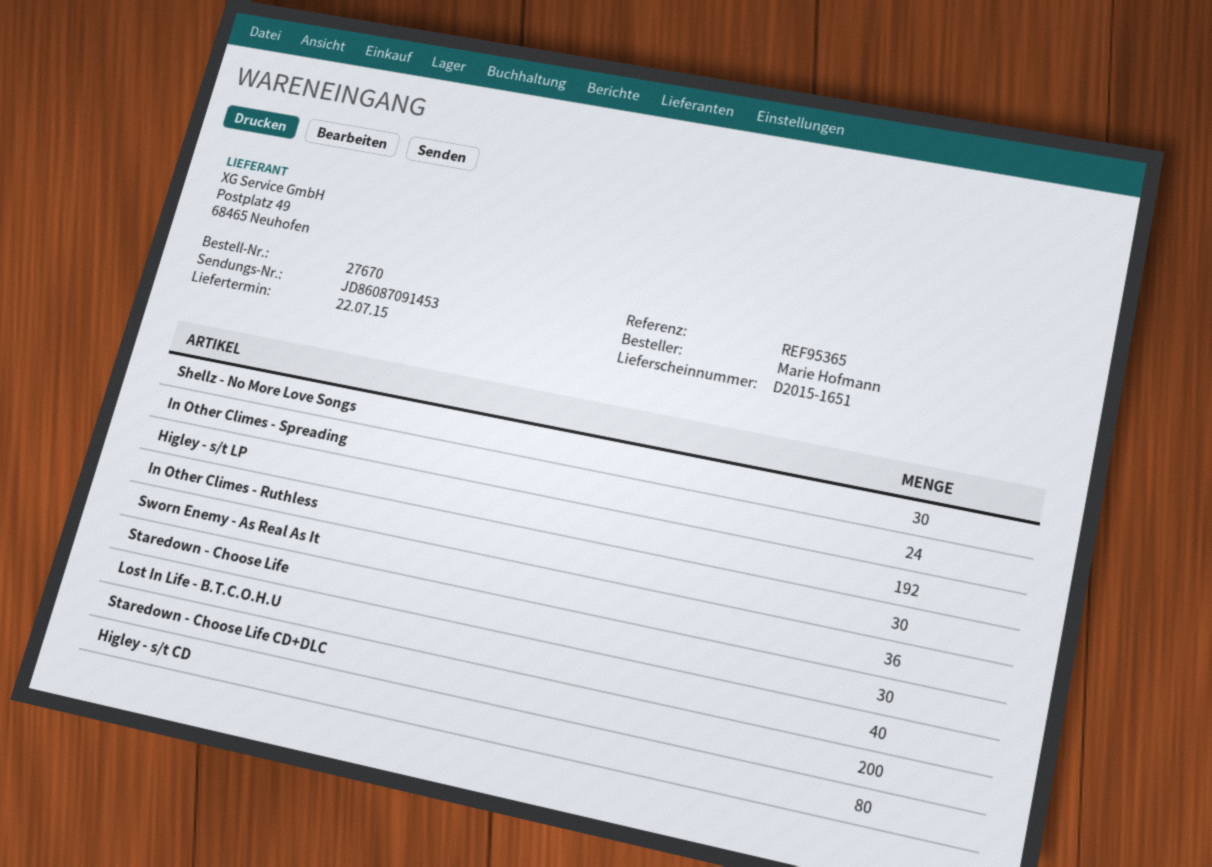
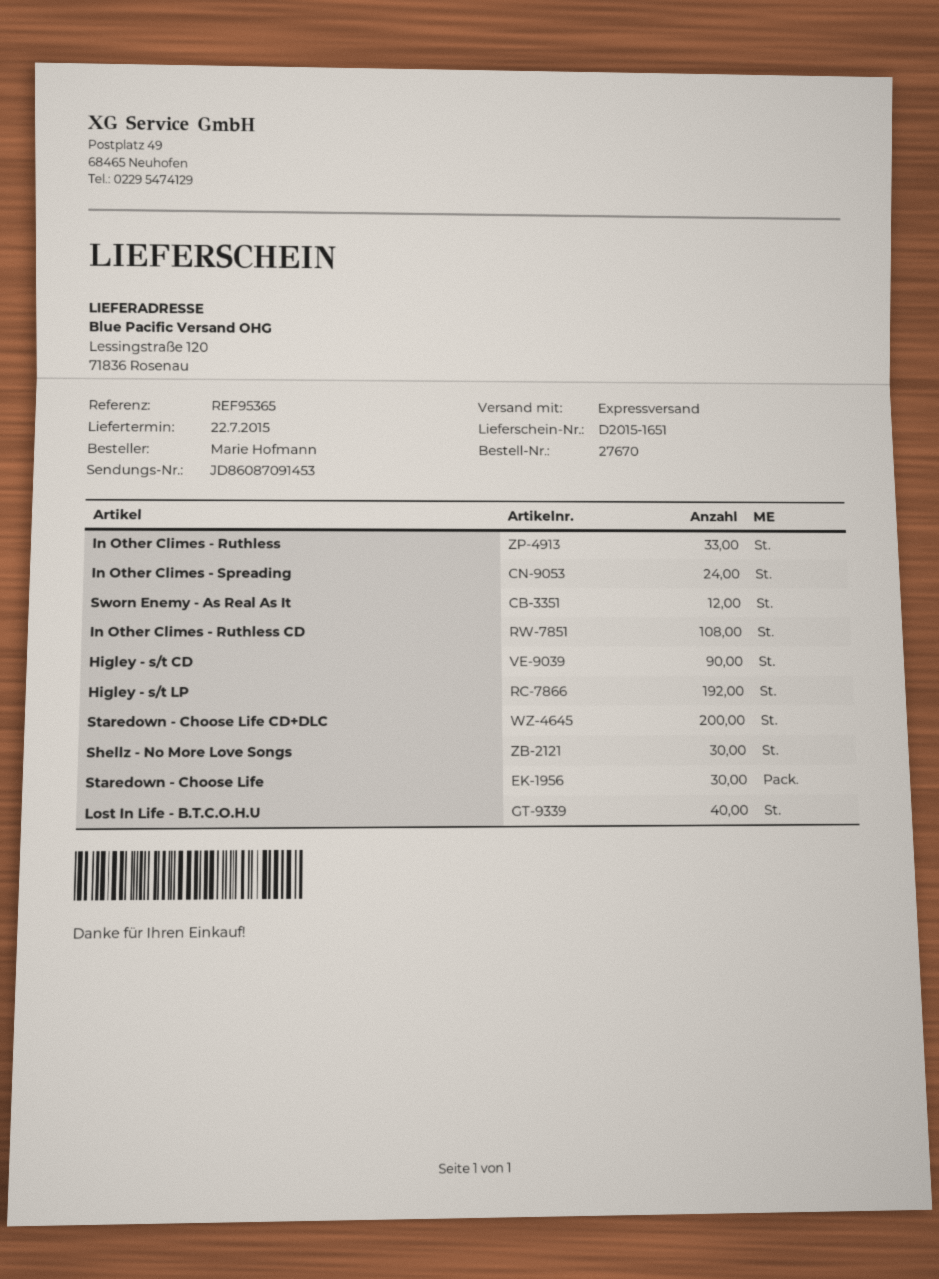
In Other Climes - Ruthless: 30 -> 33
Sworn Enemy - As Real As It: 36 -> 12
Higley - s/t CD: 80 -> 90
In Other Climes - Ruthless CD: none -> 108

